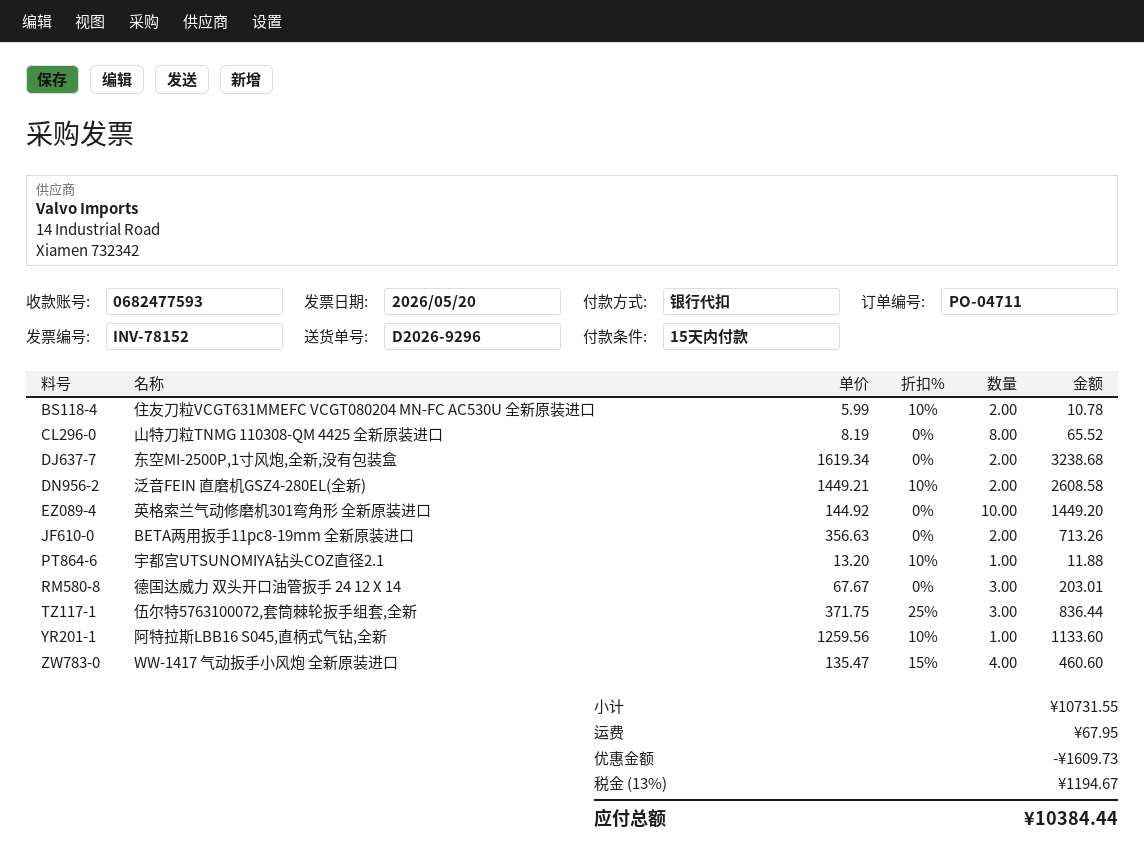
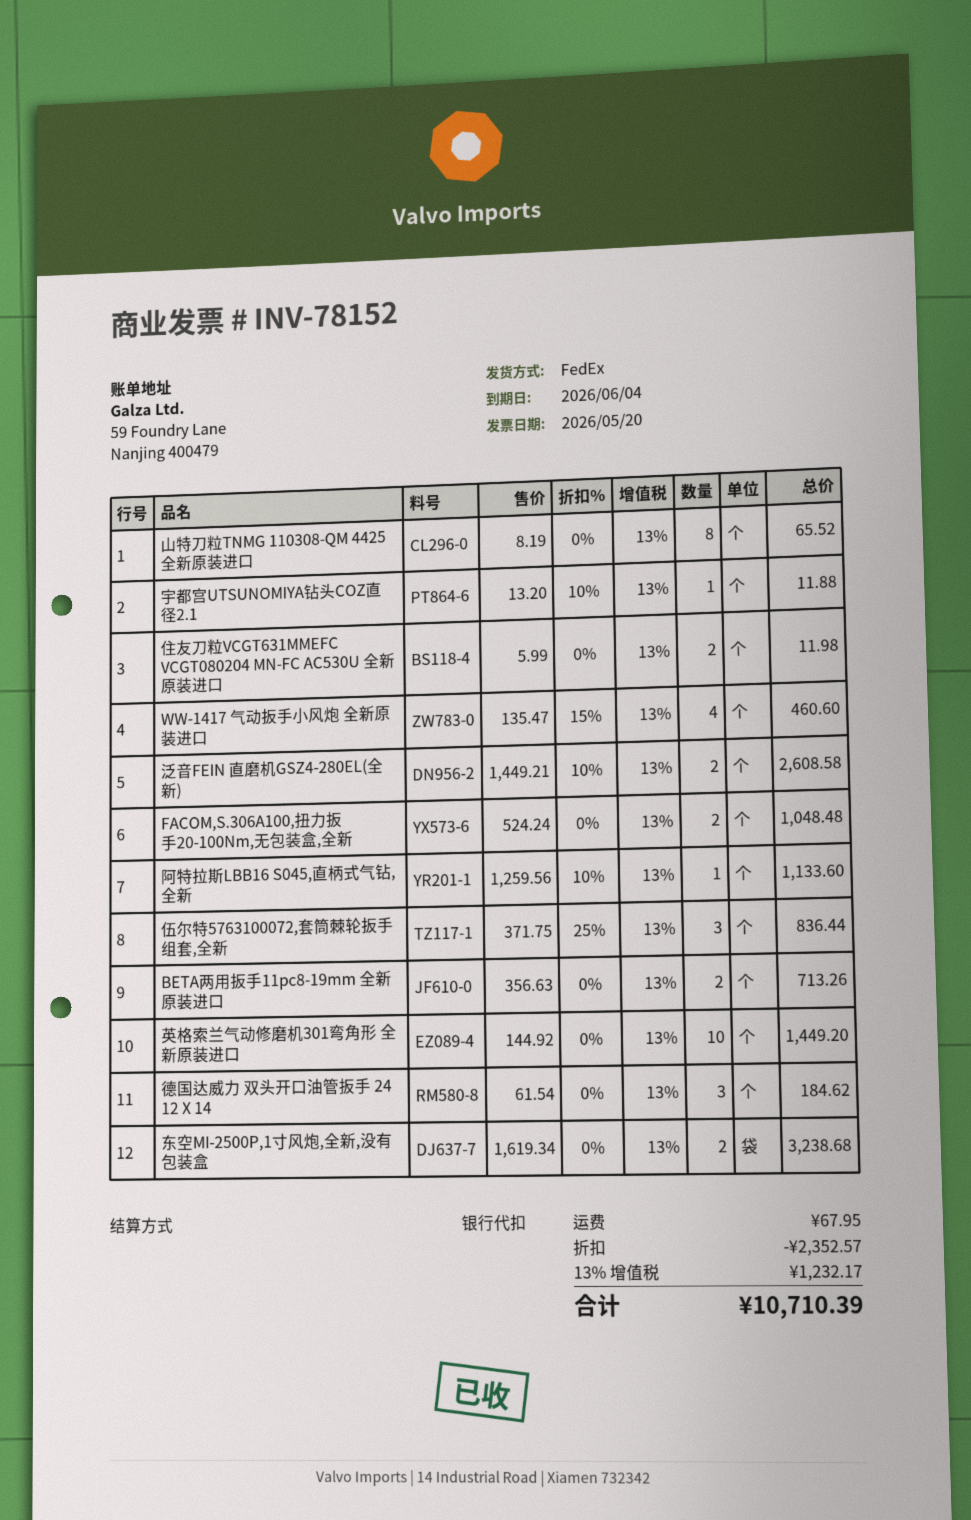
住友刀粒VCGT631MMEFC VCGT080204 MN-FC AC530U 全新原装进口: 2 x 5.99 - 10% = 10.78 -> 2 x 5.99 = 11.98
德国达威力 双头开口油管扳手 24 12 X 14: 3 x 67.67 = 203.01 -> 3 x 61.54 = 184.62
FACOM,S.306A100,扭力扳手20-100Nm,无包装盒,全新: none -> 2 x 524.24 = 1048.48
discount: 1609.73 -> 2352.57
tax: 13% = 1194.67 -> 13% = 1232.17
total: 10384.44 -> 10710.39

